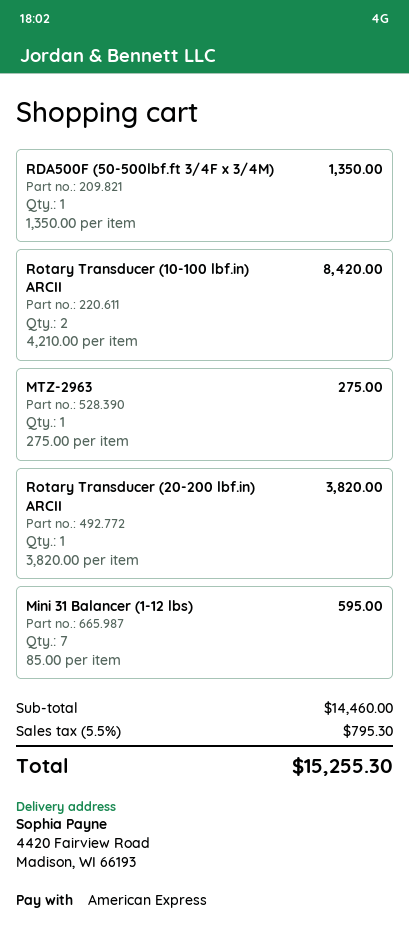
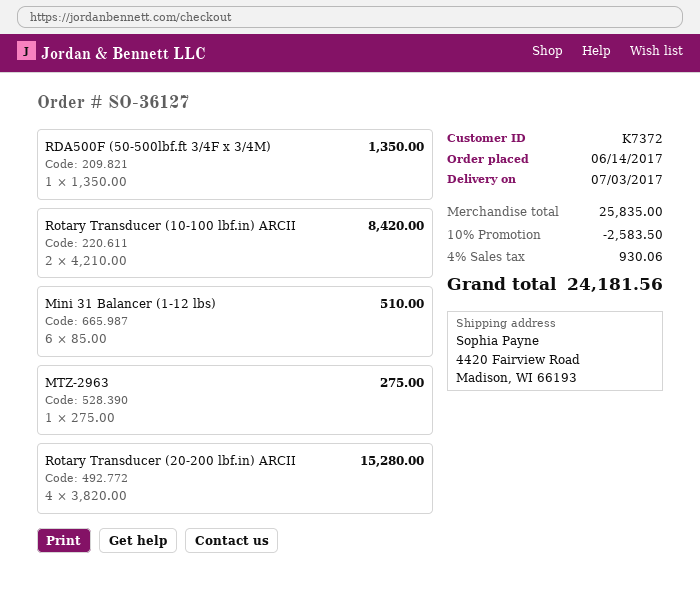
Rotary Transducer (20-200 lbf.in) ARCII: 1 x 3820.00 = 3820.00 -> 4 x 3820.00 = 15280.00
Mini 31 Balancer (1-12 lbs): 7 x 85.00 = 595.00 -> 6 x 85.00 = 510.00
subtotal: 14460.00 -> 25835.00
discount: none -> 10% = 2583.50
tax: 5.5% = 795.30 -> 4% = 930.06
total: 15255.30 -> 24181.56

